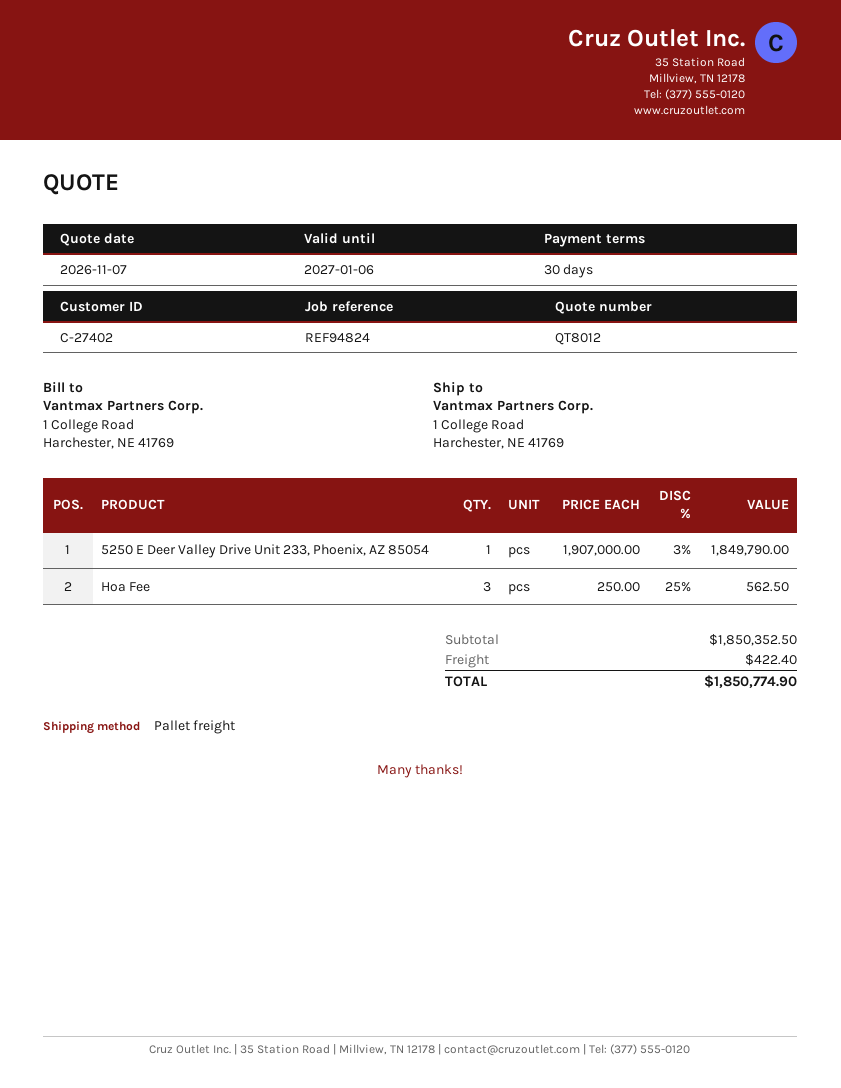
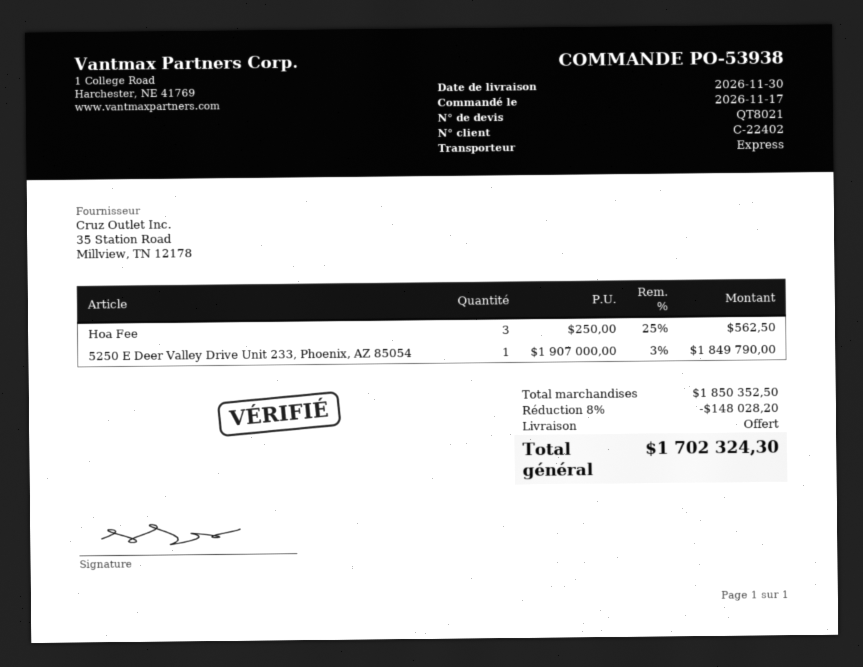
quote number: QT8012 -> QT8021
customer number: C-27402 -> C-22402
shipping method: pallet freight -> express
discount: none -> 8% = 148028.20
shipping: 422.40 -> 0.00
total: 1850774.90 -> 1702324.30

